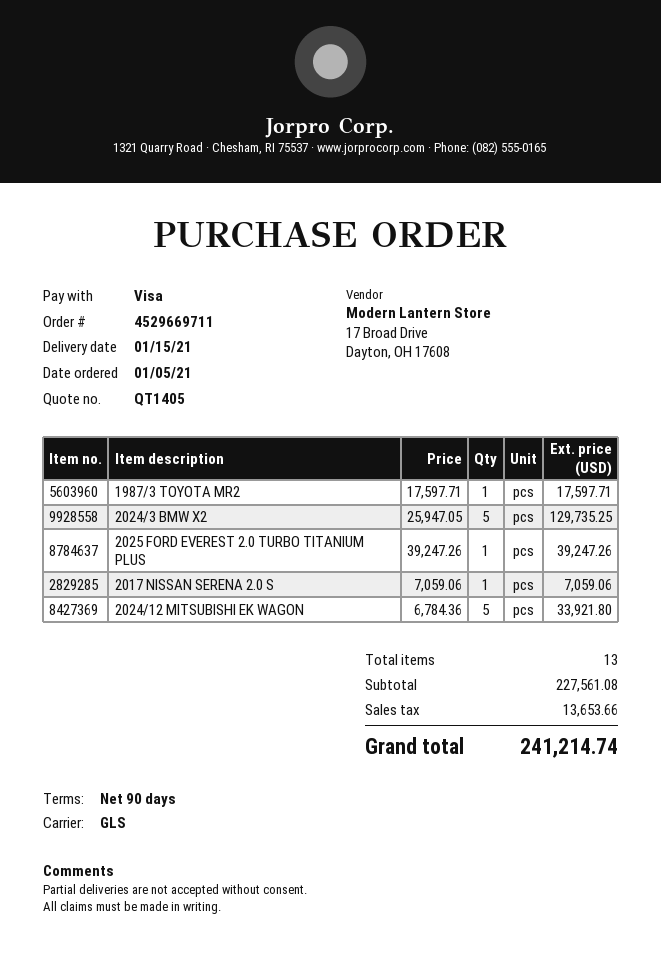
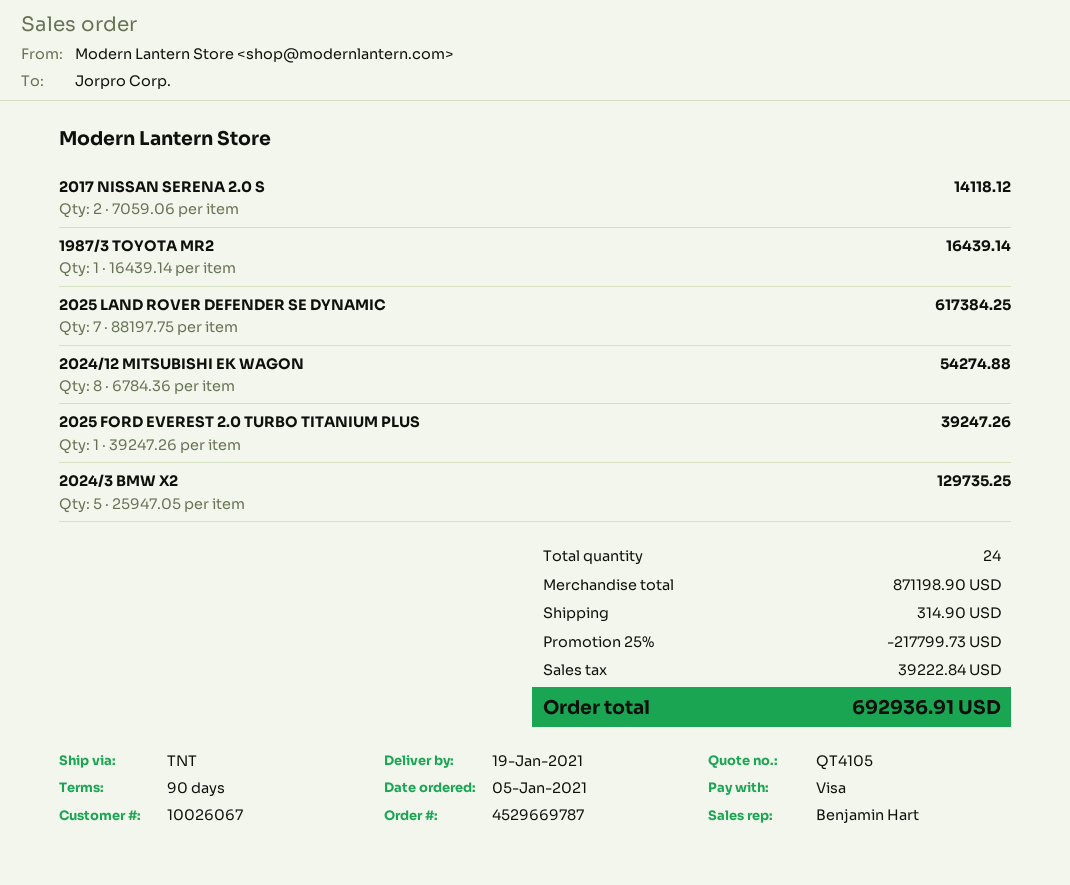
quote number: QT1405 -> QT4105
order number: 4529669711 -> 4529669787
delivery date: 2021-01-15 -> 2021-01-19
shipping method: GLS -> TNT
1987/3 TOYOTA MR2: 1 x 17597.71 = 17597.71 -> 1 x 16439.14 = 16439.14
2017 NISSAN SERENA 2.0 S: 1 x 7059.06 = 7059.06 -> 2 x 7059.06 = 14118.12
2024/12 MITSUBISHI EK WAGON: 5 x 6784.36 = 33921.80 -> 8 x 6784.36 = 54274.88
2025 LAND ROVER DEFENDER SE DYNAMIC: none -> 7 x 88197.75 = 617384.25
total quantity: 13 -> 24
subtotal: 227561.08 -> 871198.90
discount: none -> 25% = 217799.73
shipping: none -> 314.90
tax: 13653.66 -> 39222.84
total: 241214.74 -> 692936.91

